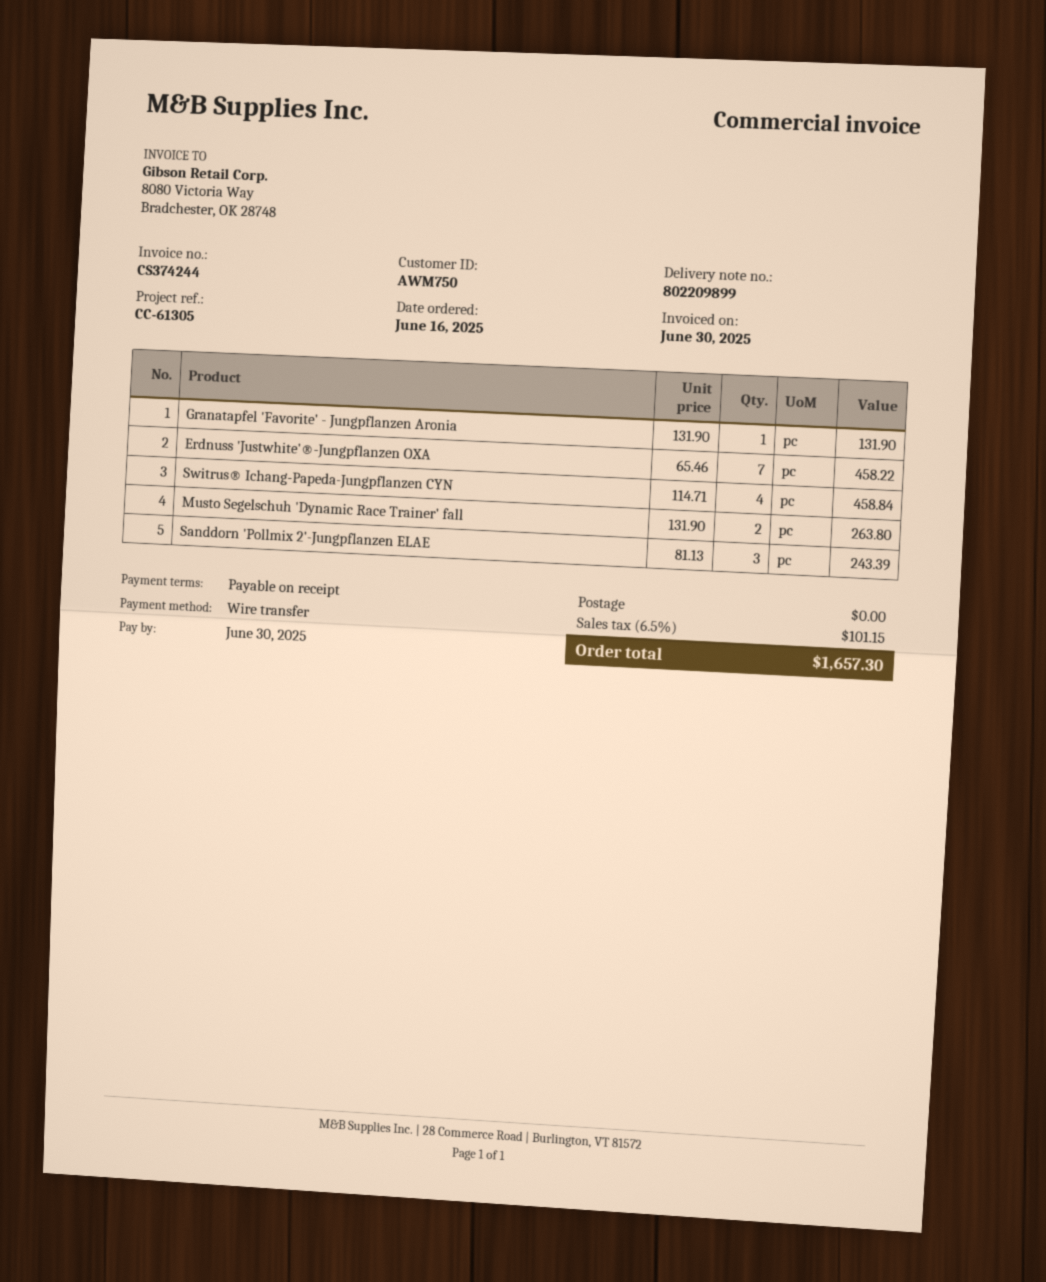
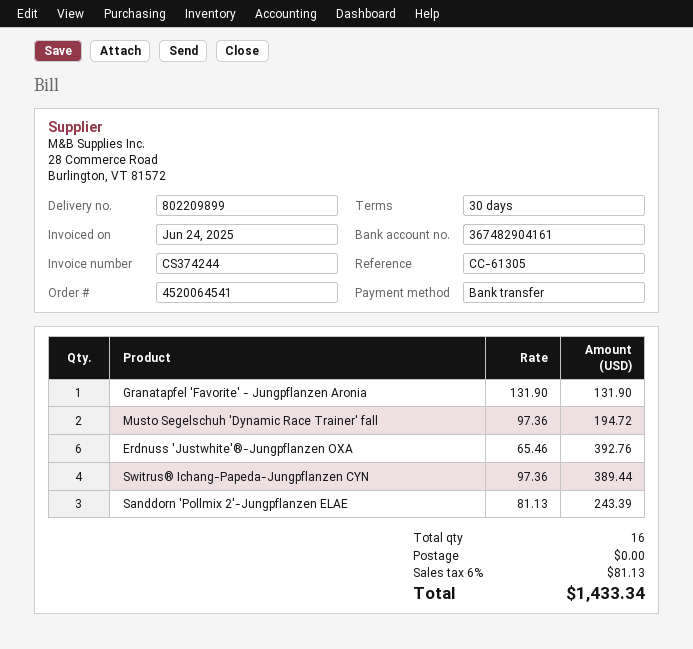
invoice date: 2025-06-30 -> 2025-06-24
payment terms: on receipt -> 30 days
Erdnuss 'Justwhite'®-Jungpflanzen OXA: 7 x 65.46 = 458.22 -> 6 x 65.46 = 392.76
Switrus® Ichang-Papeda-Jungpflanzen CYN: 4 x 114.71 = 458.84 -> 4 x 97.36 = 389.44
Musto Segelschuh 'Dynamic Race Trainer' fall: 2 x 131.90 = 263.80 -> 2 x 97.36 = 194.72
tax: 6.5% = 101.15 -> 6% = 81.13
total: 1657.30 -> 1433.34

